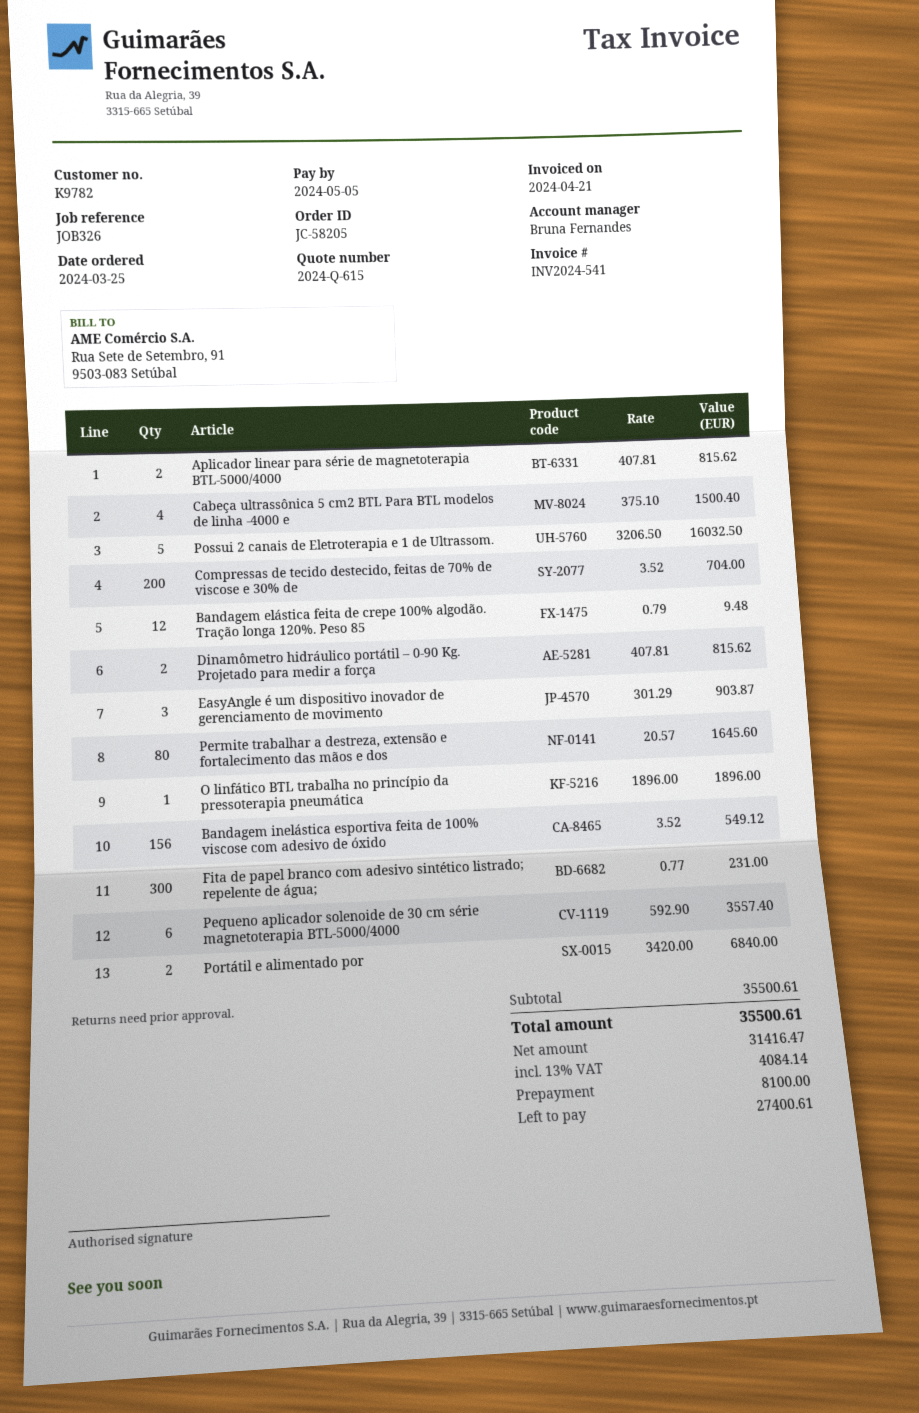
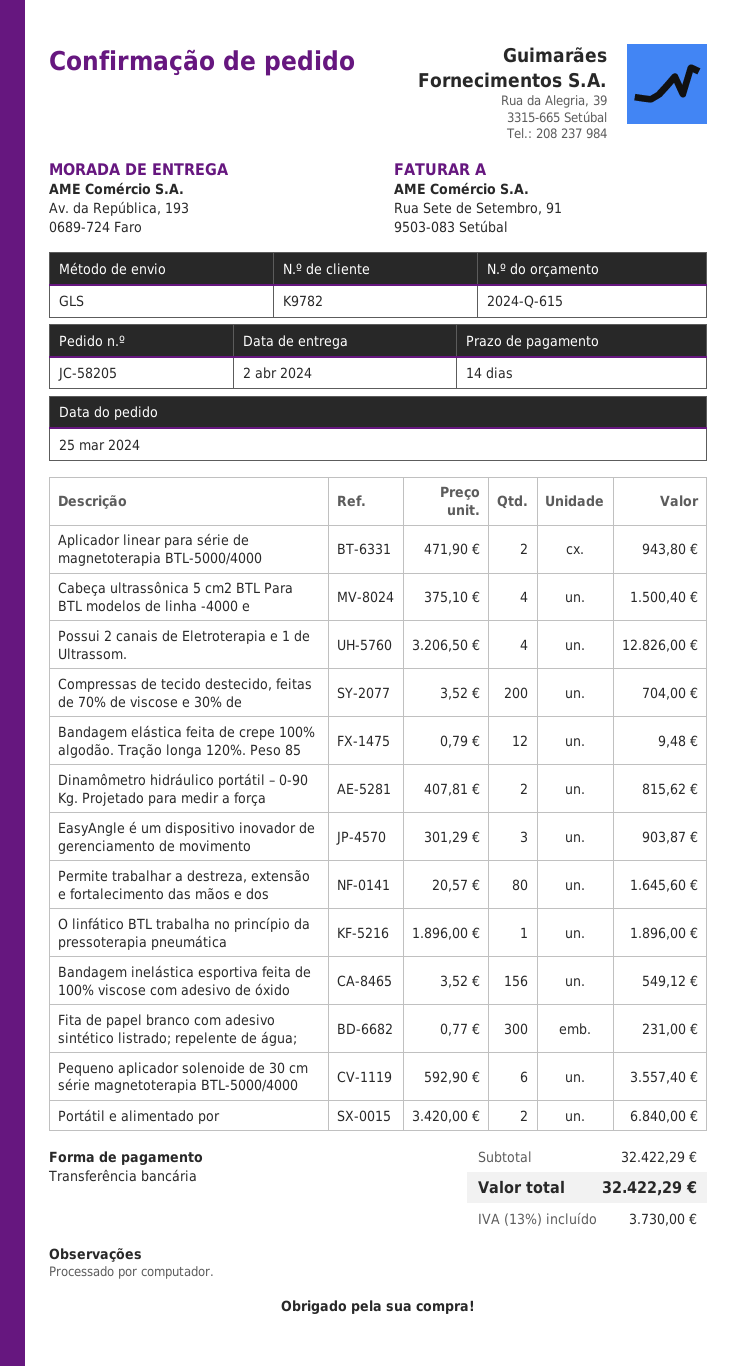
Aplicador linear para série de magnetoterapia BTL-5000/4000: 2 x 407.81 = 815.62 -> 2 x 471.90 = 943.80
Possui 2 canais de Eletroterapia e 1 de Ultrassom.: 5 x 3206.50 = 16032.50 -> 4 x 3206.50 = 12826.00
subtotal: 35500.61 -> 32422.29
tax: 13% = 4084.14 -> 13% = 3730.00
total: 35500.61 -> 32422.29

